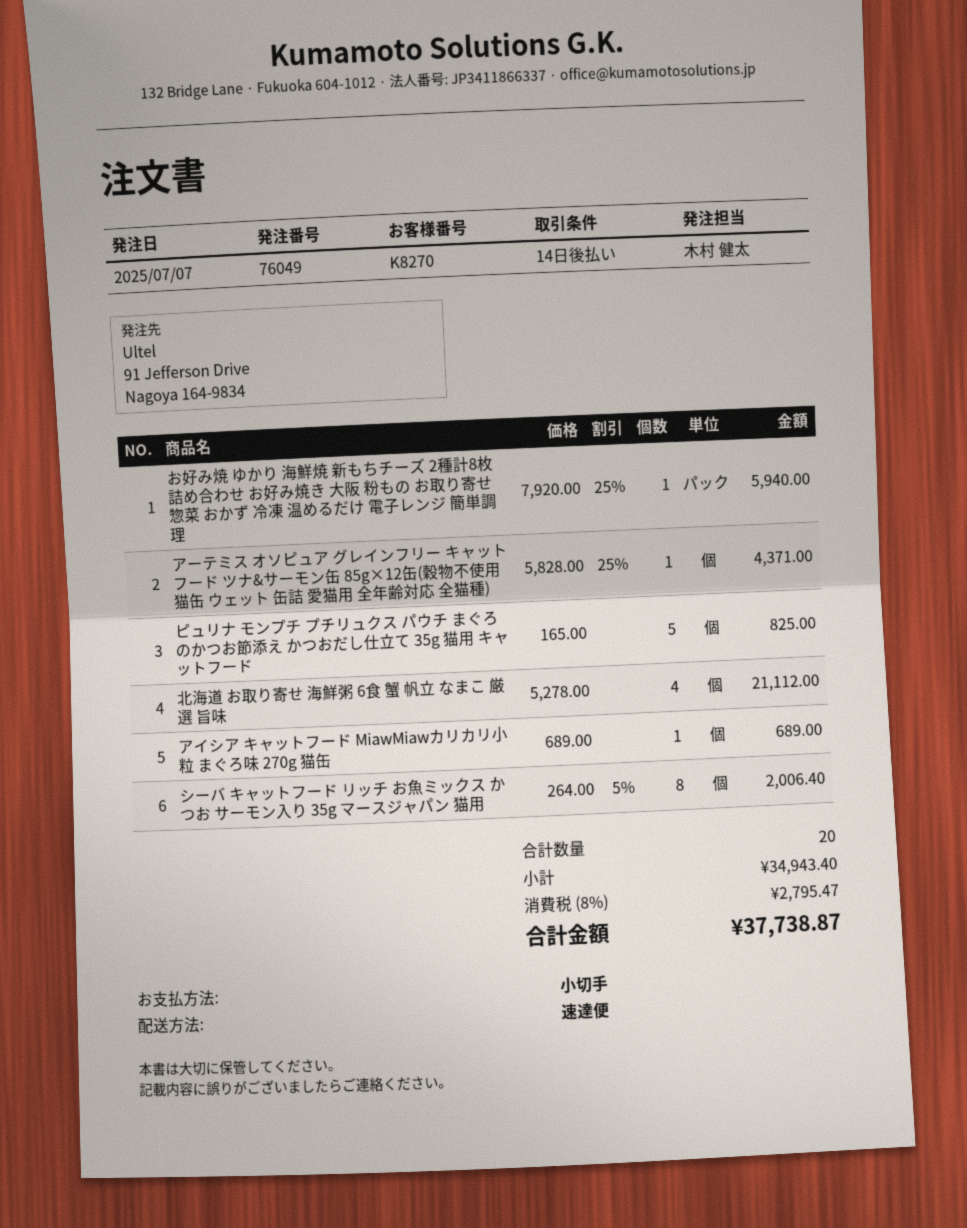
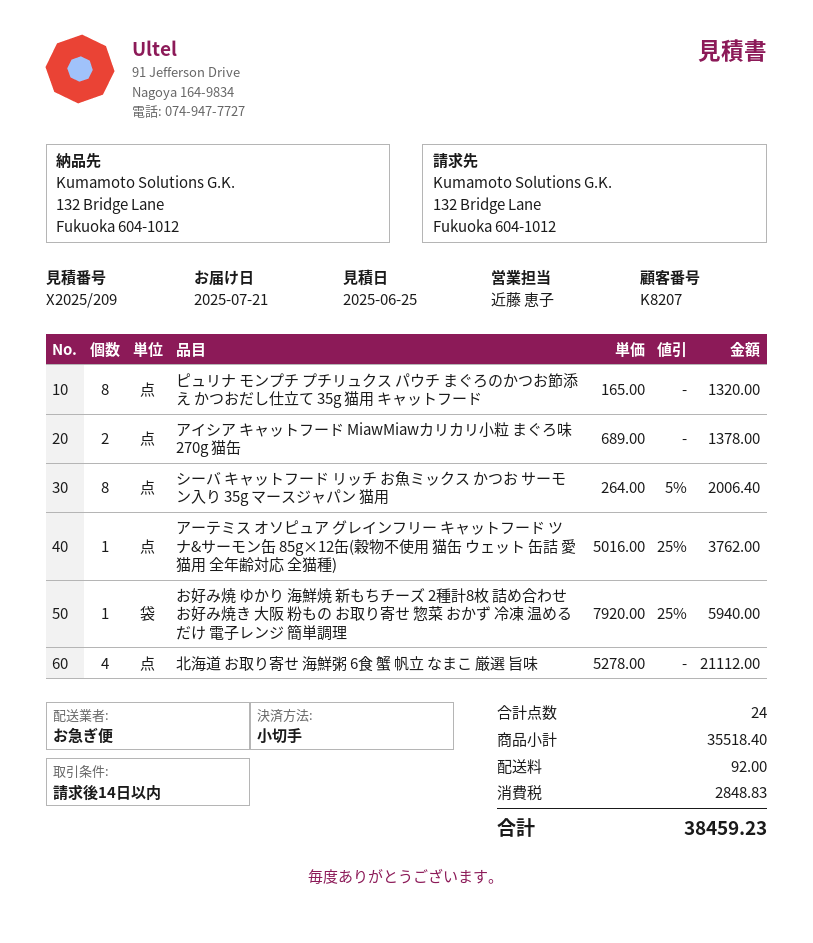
customer number: K8270 -> K8207
アーテミス オソピュア グレインフリー キャットフード ツナ&サーモン缶 85g×12缶(穀物不使用 猫缶 ウェット 缶詰 愛猫用 全年齢対応 全猫種): 1 x 5828.00 - 25% = 4371.00 -> 1 x 5016.00 - 25% = 3762.00
ピュリナ モンプチ プチリュクス パウチ まぐろのかつお節添え かつおだし仕立て 35g 猫用 キャットフード: 5 x 165.00 = 825.00 -> 8 x 165.00 = 1320.00
アイシア キャットフード MiawMiawカリカリ小粒 まぐろ味 270g 猫缶: 1 x 689.00 = 689.00 -> 2 x 689.00 = 1378.00
total quantity: 20 -> 24
subtotal: 34943.40 -> 35518.40
shipping: none -> 92.00
tax: 2795.47 -> 2848.83
total: 37738.87 -> 38459.23

